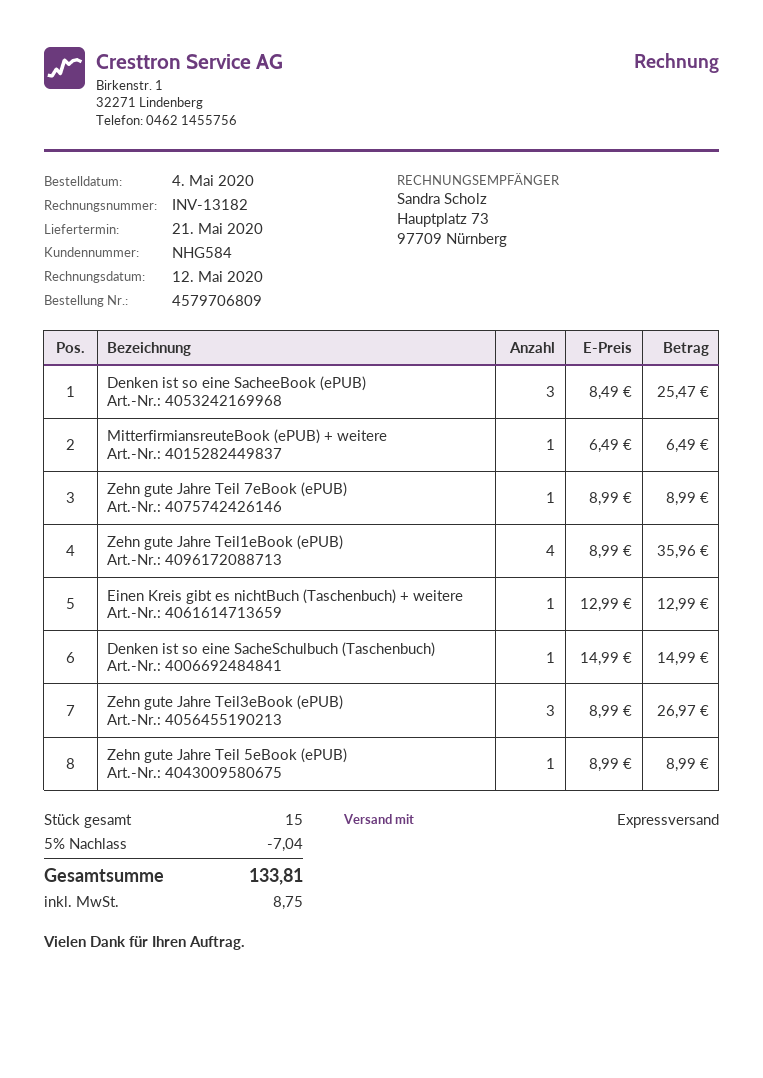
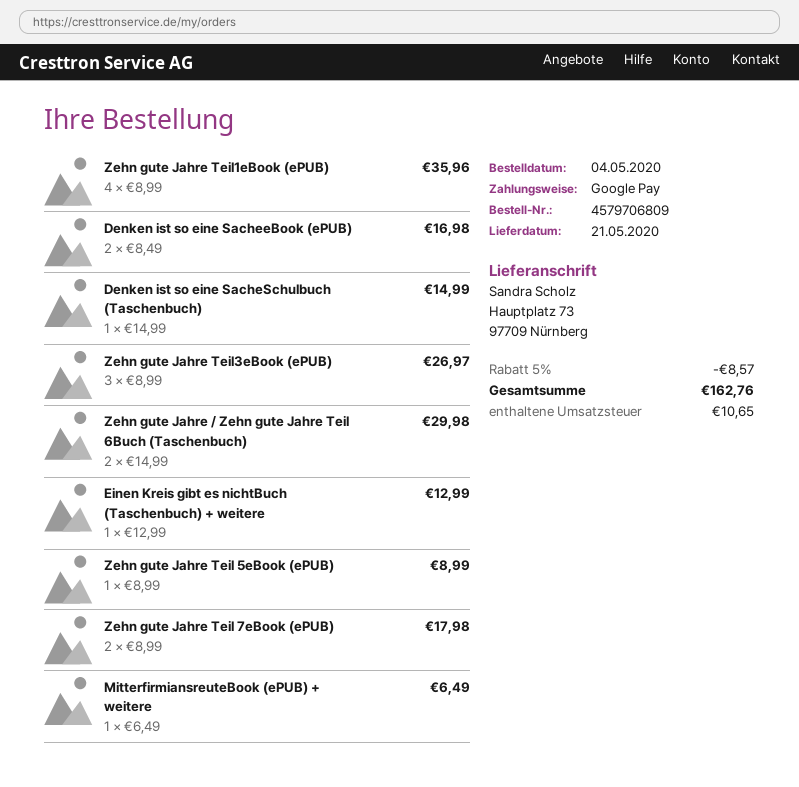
Denken ist so eine SacheeBook (ePUB): 3 x 8.49 = 25.47 -> 2 x 8.49 = 16.98
Zehn gute Jahre Teil 7eBook (ePUB): 1 x 8.99 = 8.99 -> 2 x 8.99 = 17.98
Zehn gute Jahre / Zehn gute Jahre Teil 6Buch (Taschenbuch): none -> 2 x 14.99 = 29.98
discount: 5% = 7.04 -> 5% = 8.57
tax: 8.75 -> 10.65
total: 133.81 -> 162.76

